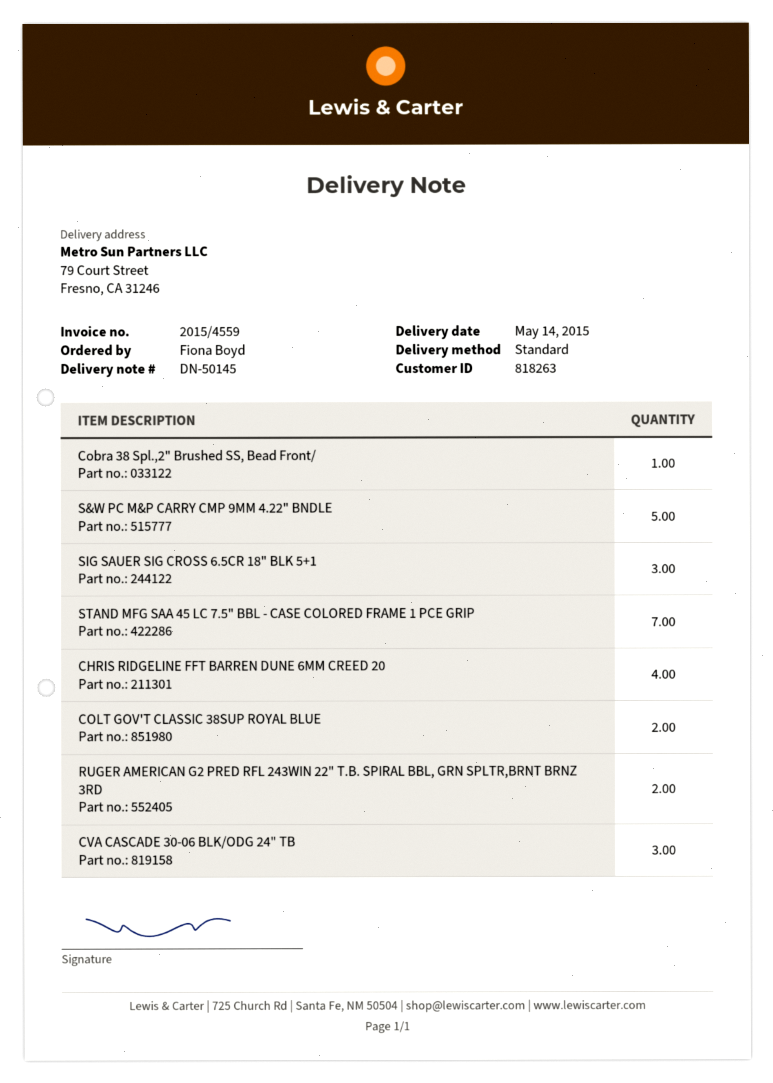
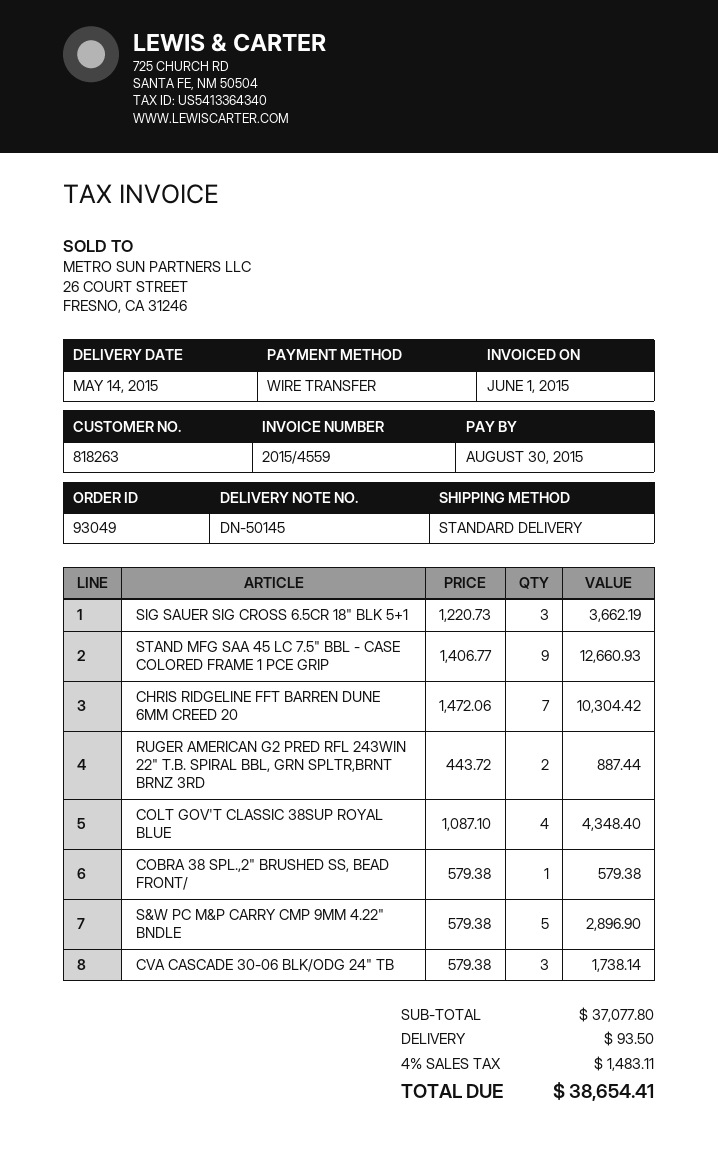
STAND MFG SAA 45 LC 7.5" BBL - CASE COLORED FRAME 1 PCE GRIP: 7 -> 9
CHRIS RIDGELINE FFT BARREN DUNE 6MM CREED 20: 4 -> 7
COLT GOV'T CLASSIC 38SUP ROYAL BLUE: 2 -> 4

